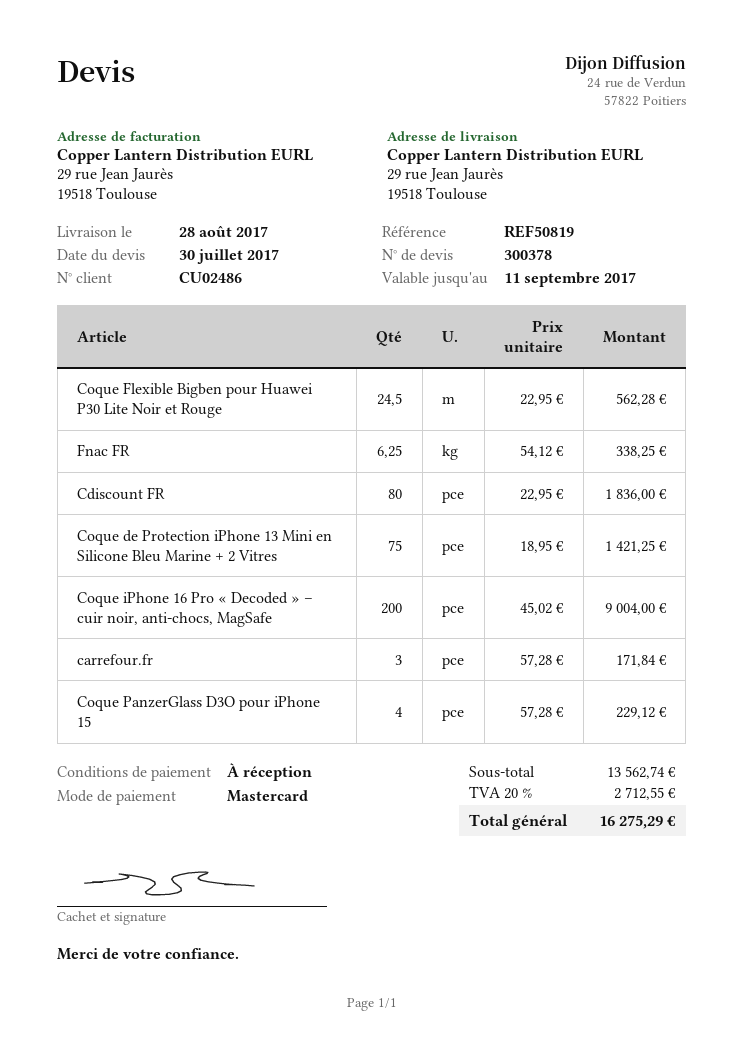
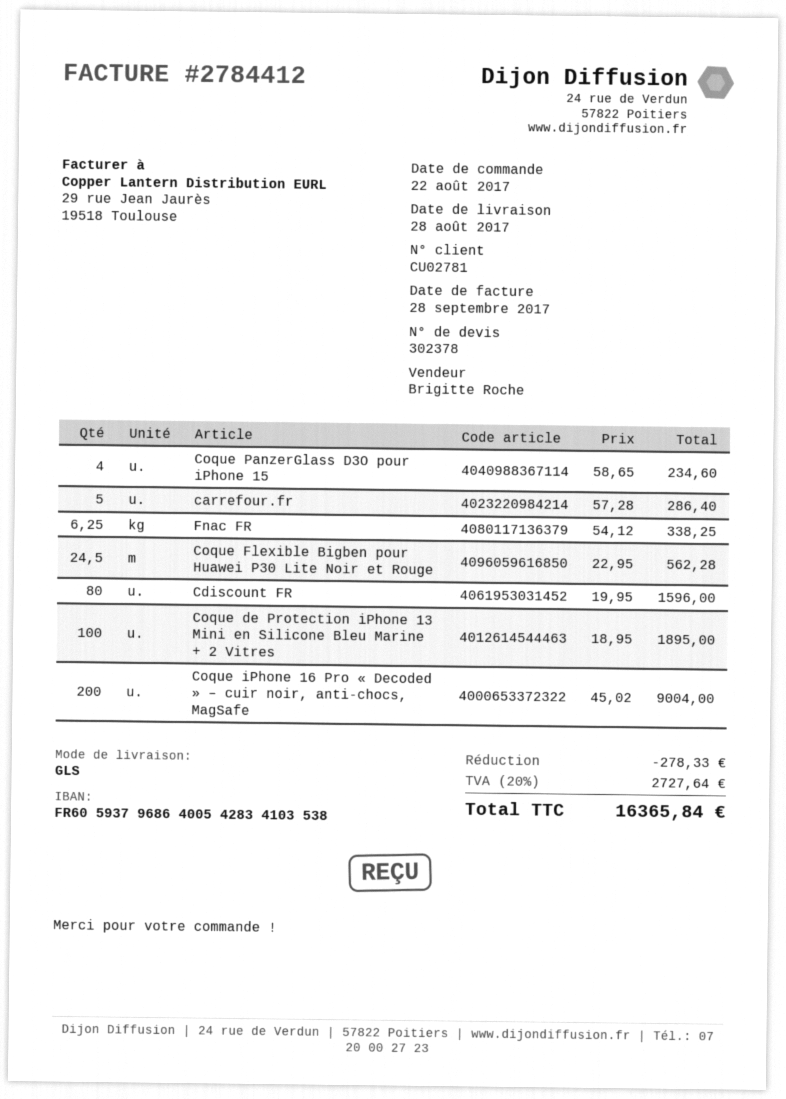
quote number: 300378 -> 302378
customer number: CU02486 -> CU02781
Cdiscount FR: 80 x 22.95 = 1836.00 -> 80 x 19.95 = 1596.00
Coque de Protection iPhone 13 Mini en Silicone Bleu Marine + 2 Vitres: 75 x 18.95 = 1421.25 -> 100 x 18.95 = 1895.00
carrefour.fr: 3 x 57.28 = 171.84 -> 5 x 57.28 = 286.40
Coque PanzerGlass D3O pour iPhone 15: 4 x 57.28 = 229.12 -> 4 x 58.65 = 234.60
discount: none -> 278.33
tax: 20% = 2712.55 -> 20% = 2727.64
total: 16275.29 -> 16365.84

